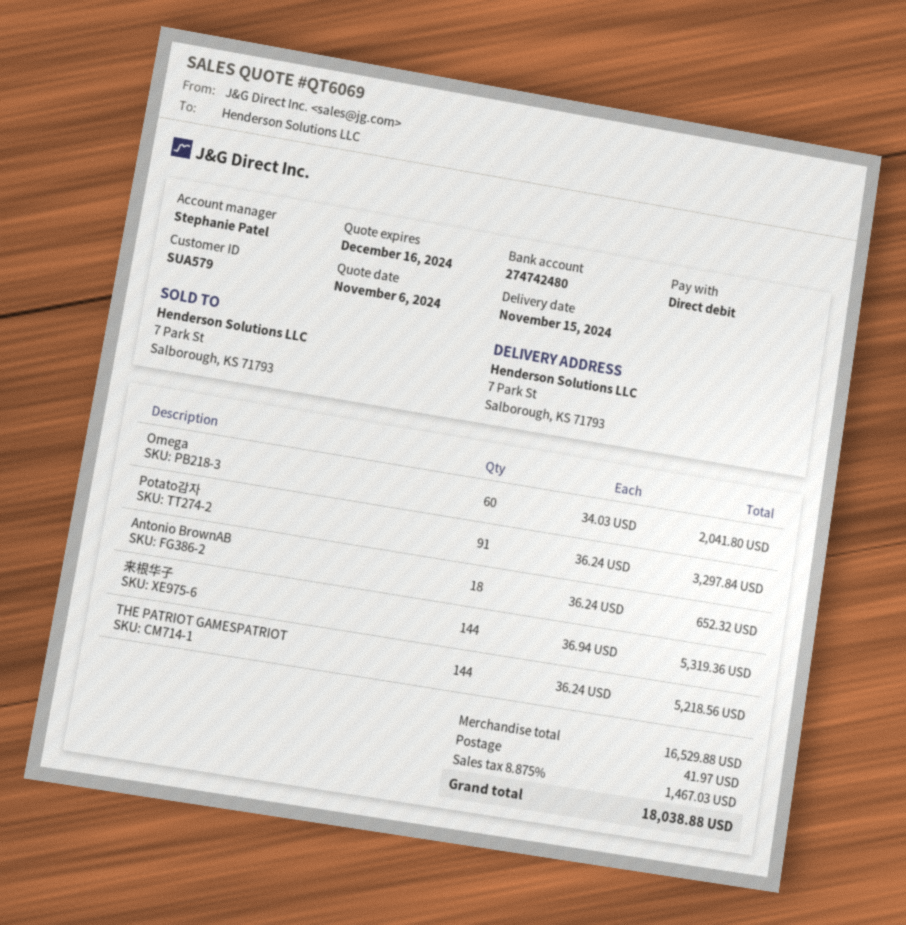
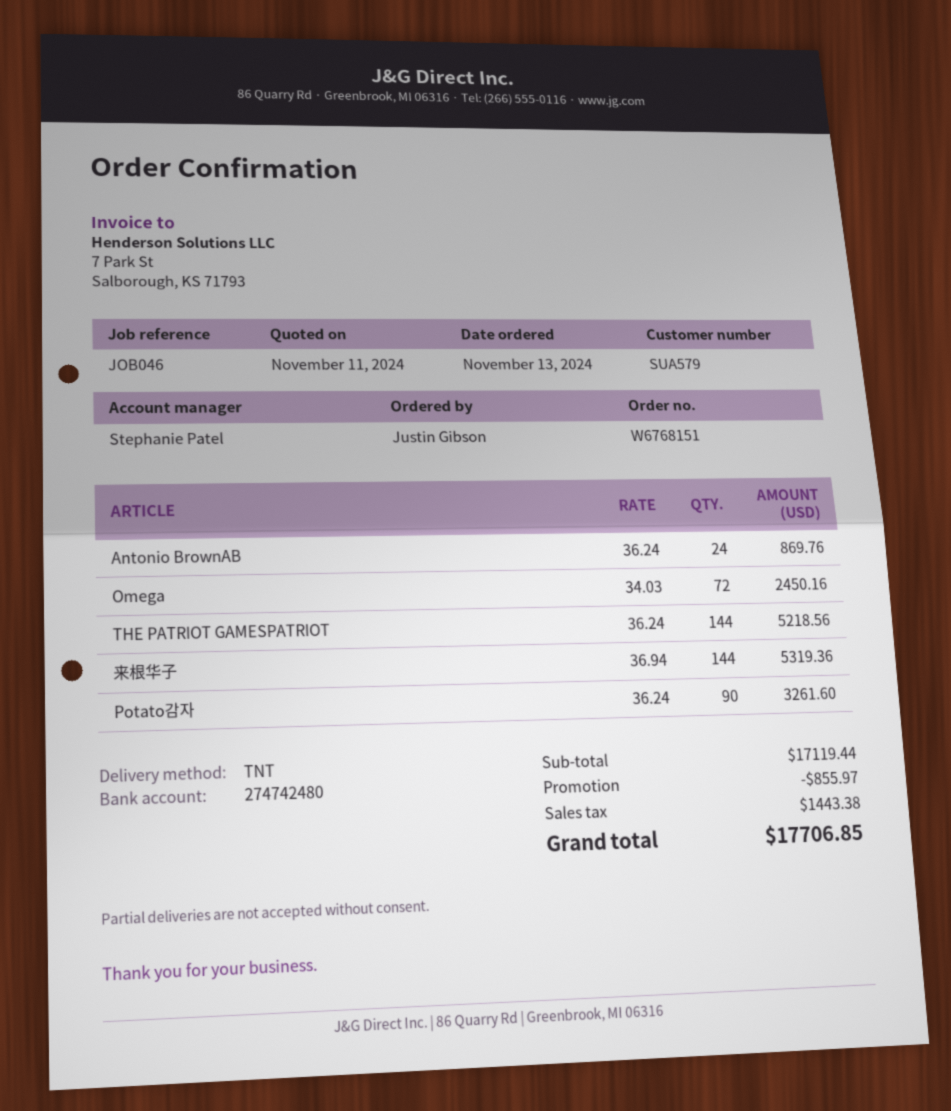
quote date: 2024-11-06 -> 2024-11-11
Omega: 60 x 34.03 = 2041.80 -> 72 x 34.03 = 2450.16
Potato감자: 91 x 36.24 = 3297.84 -> 90 x 36.24 = 3261.60
Antonio BrownAB: 18 x 36.24 = 652.32 -> 24 x 36.24 = 869.76
subtotal: 16529.88 -> 17119.44
discount: none -> 855.97
shipping: 41.97 -> none
tax: 1467.03 -> 1443.38
total: 18038.88 -> 17706.85

